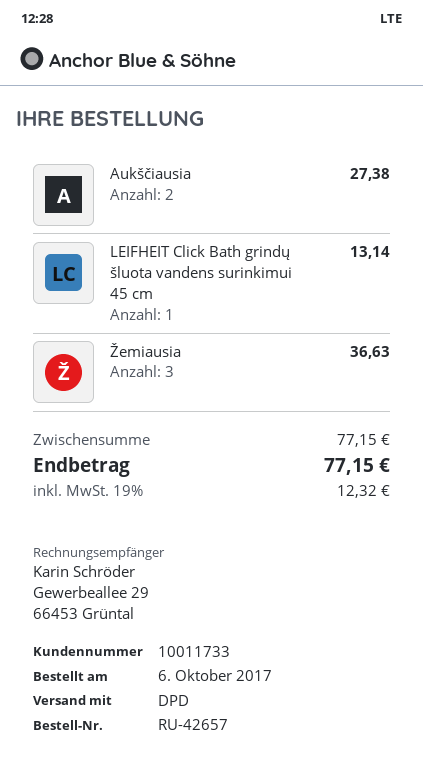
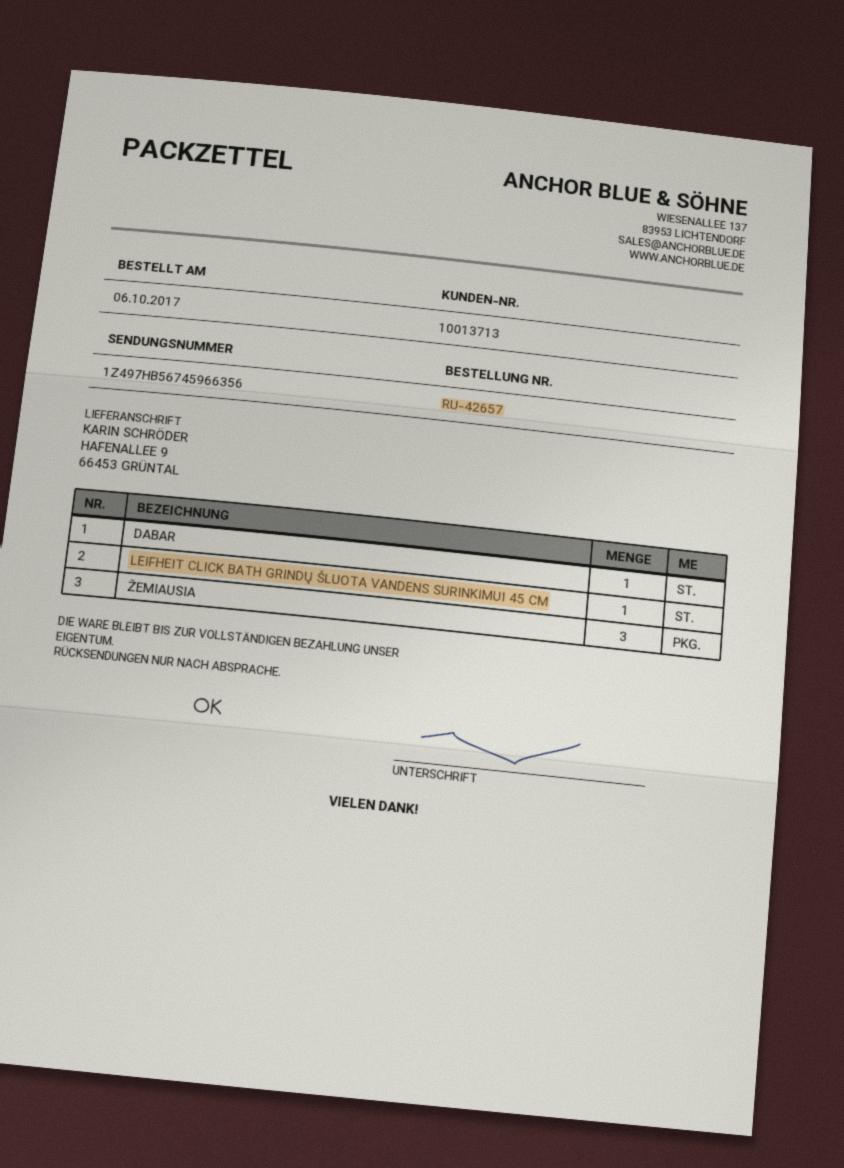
customer number: 10011733 -> 10013713
Aukščiausia: 2 -> none
DABAR: none -> 1

